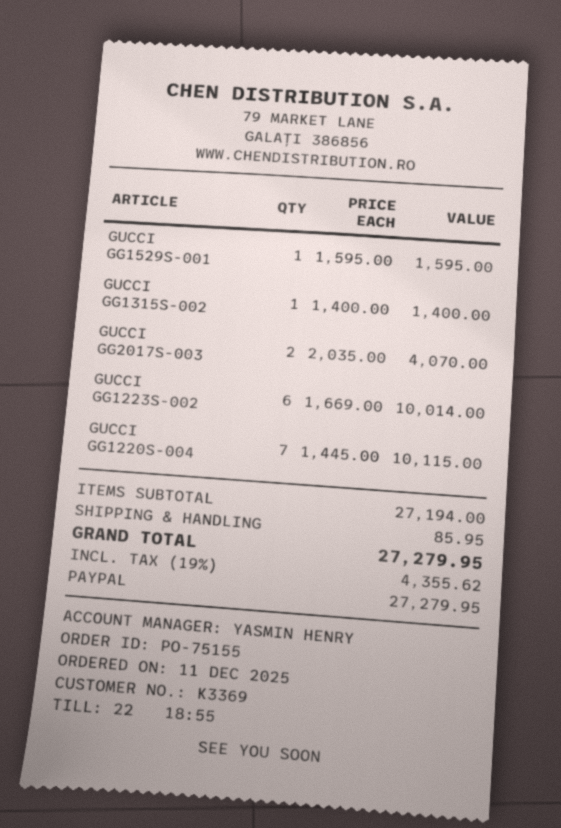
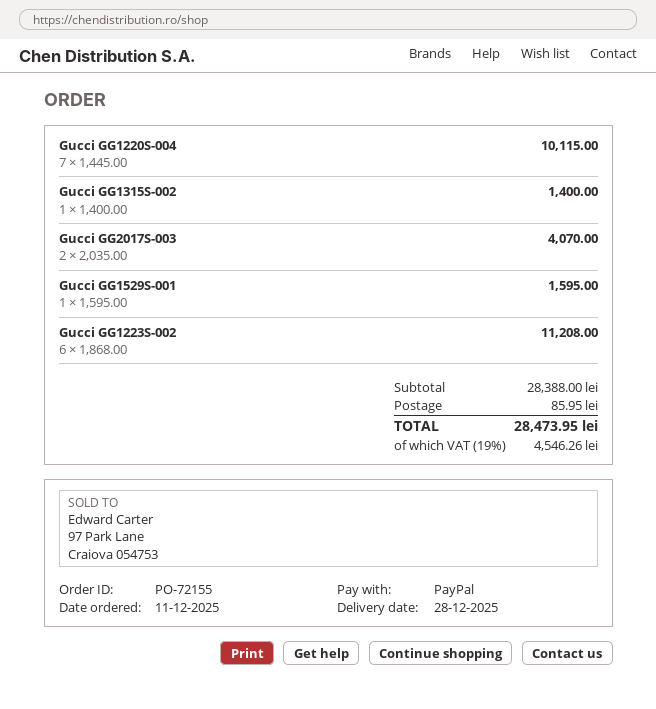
order number: PO-75155 -> PO-72155
GUCCI GG1223S-002: 6 x 1669.00 = 10014.00 -> 6 x 1868.00 = 11208.00
subtotal: 27194.00 -> 28388.00
tax: 19% = 4355.62 -> 19% = 4546.26
total: 27279.95 -> 28473.95

